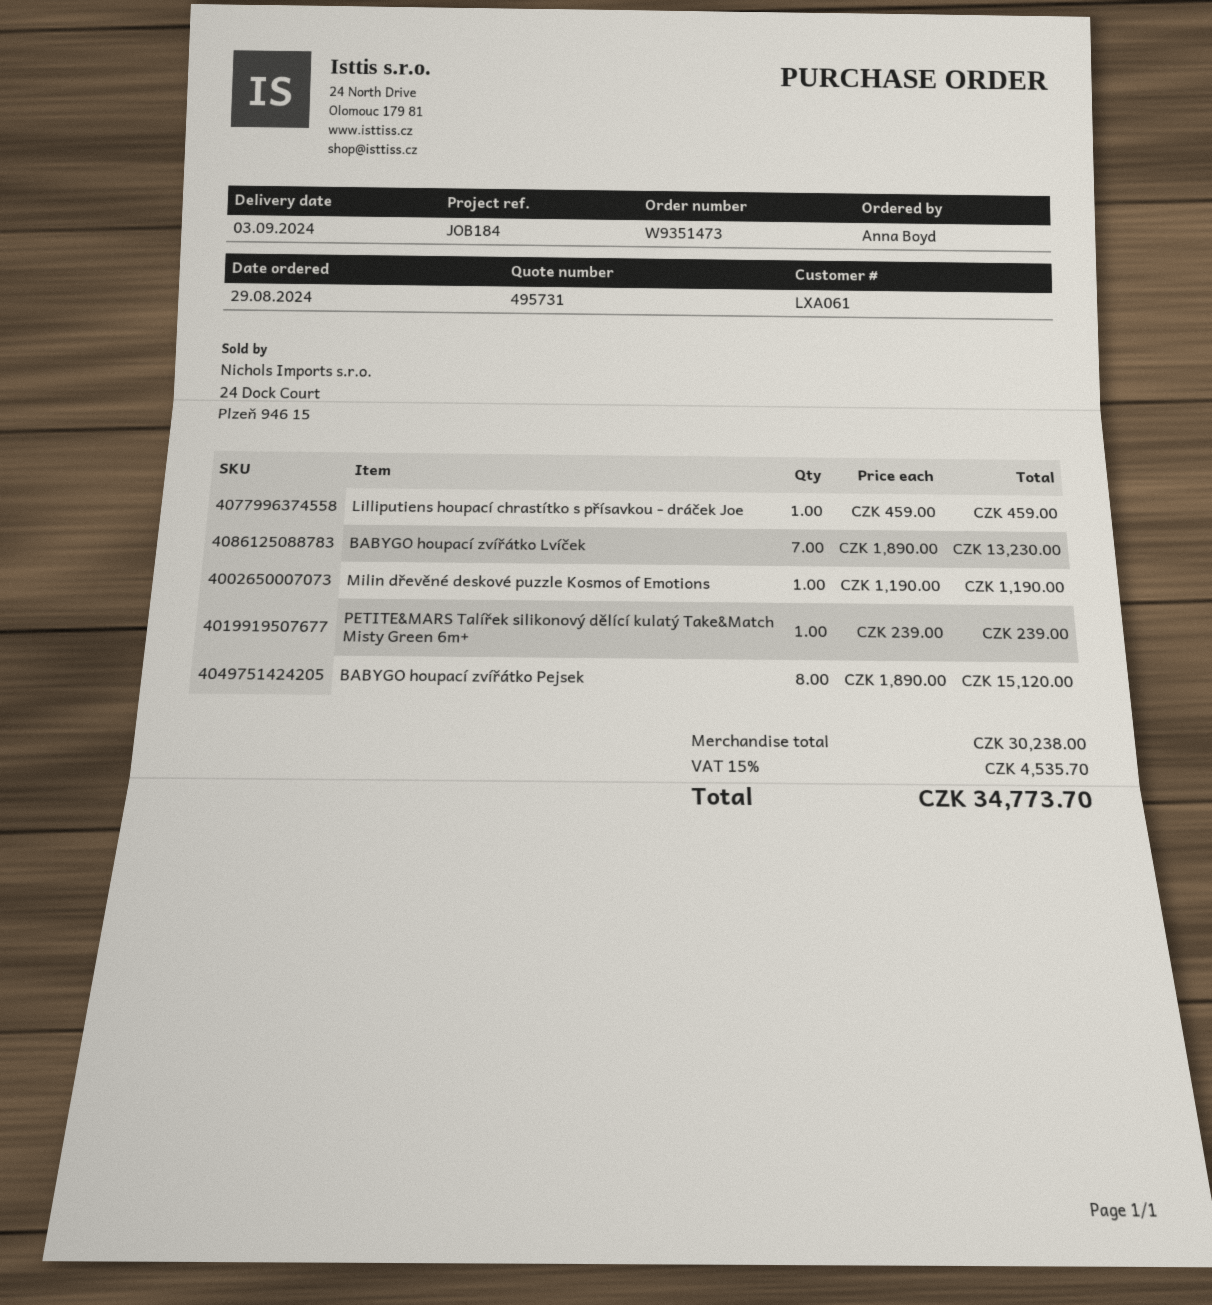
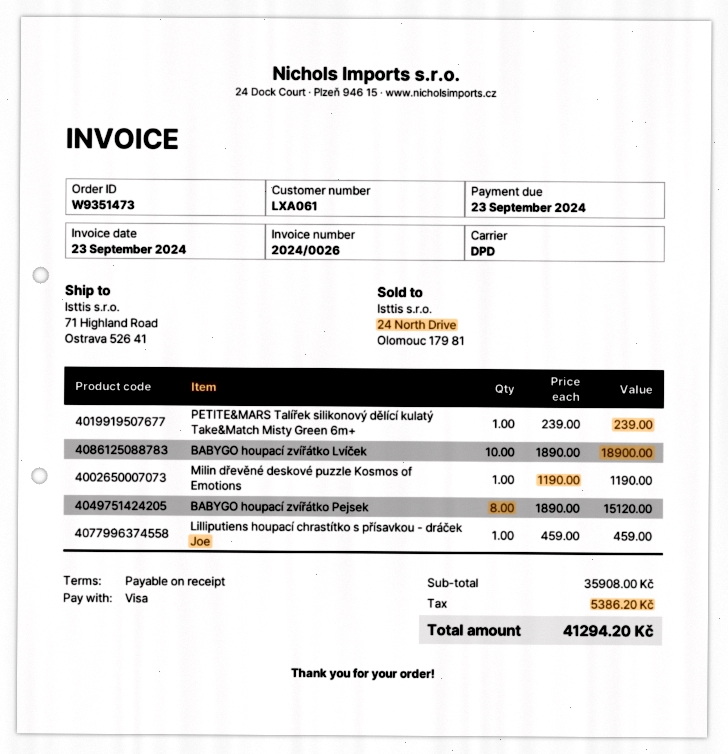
BABYGO houpací zvířátko Lvíček: 7 x 1890.00 = 13230.00 -> 10 x 1890.00 = 18900.00
subtotal: 30238.00 -> 35908.00
tax: 4535.70 -> 5386.20
total: 34773.70 -> 41294.20

